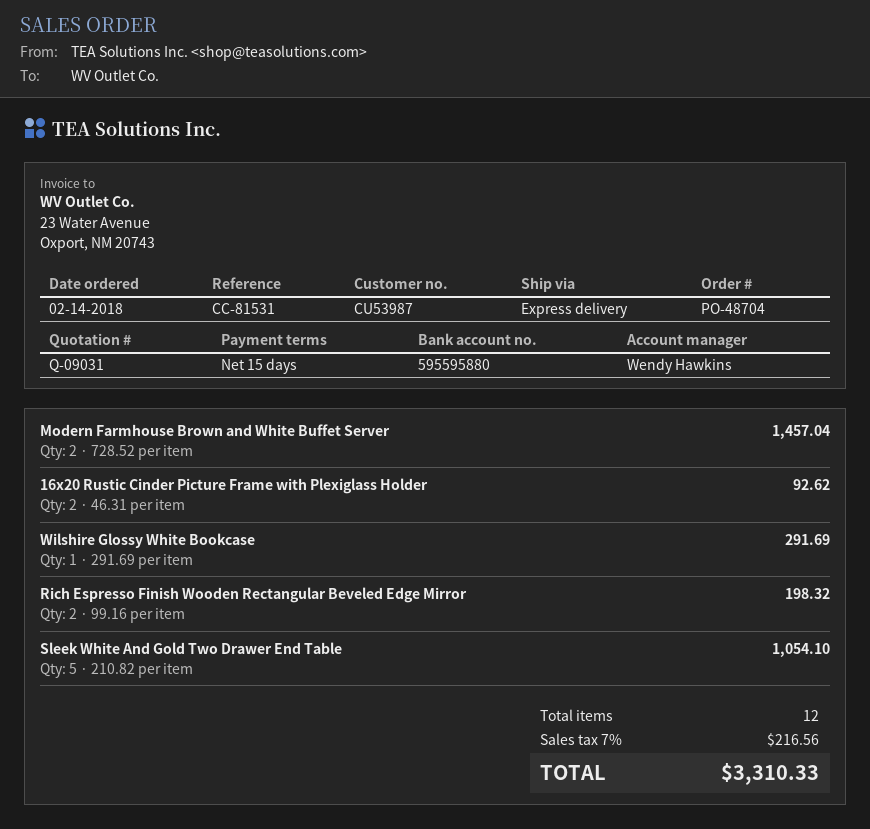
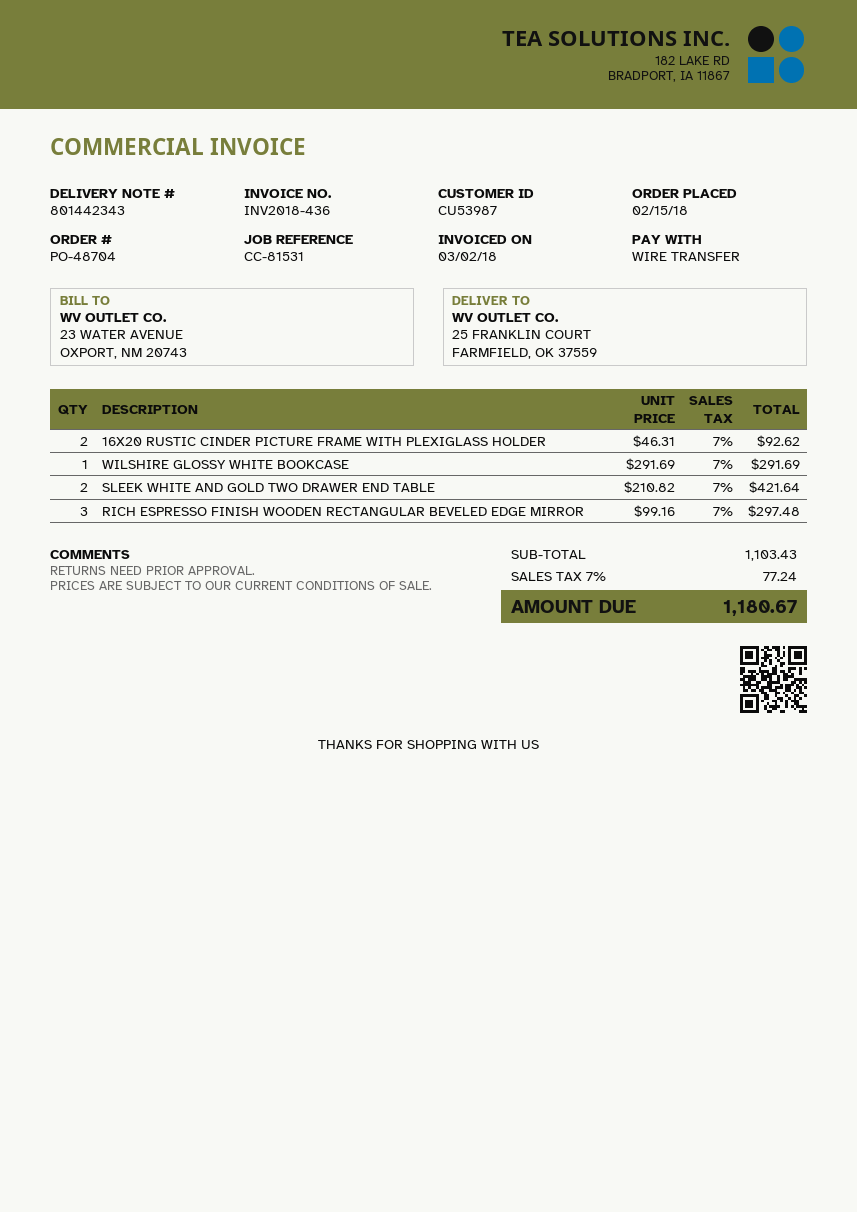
order date: 2018-02-14 -> 2018-02-15
Modern Farmhouse Brown and White Buffet Server: 2 x 728.52 = 1457.04 -> none
Rich Espresso Finish Wooden Rectangular Beveled Edge Mirror: 2 x 99.16 = 198.32 -> 3 x 99.16 = 297.48
Sleek White And Gold Two Drawer End Table: 5 x 210.82 = 1054.10 -> 2 x 210.82 = 421.64
tax: 7% = 216.56 -> 7% = 77.24
total: 3310.33 -> 1180.67

